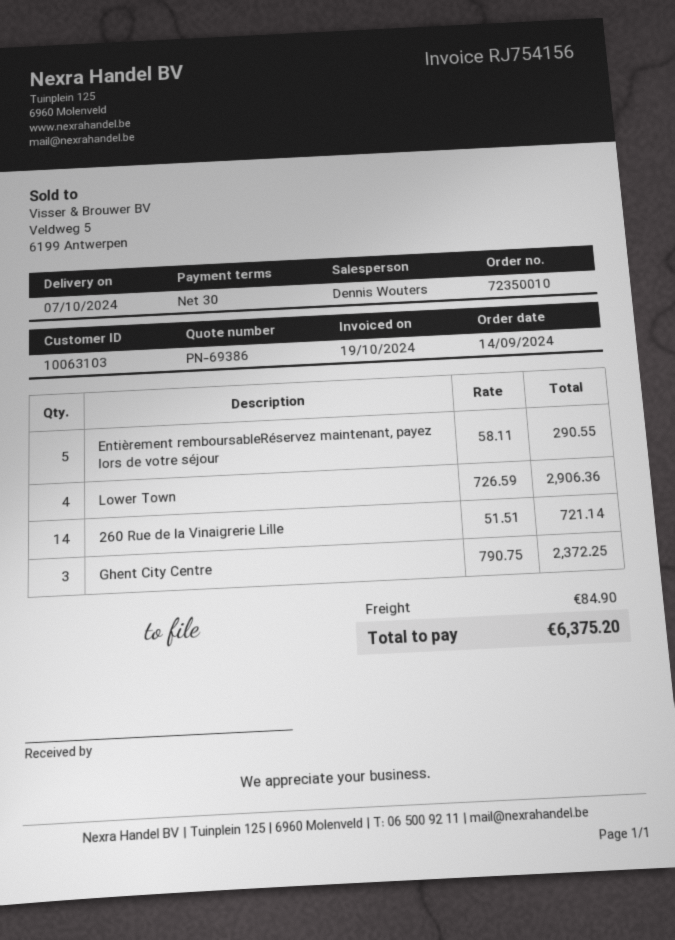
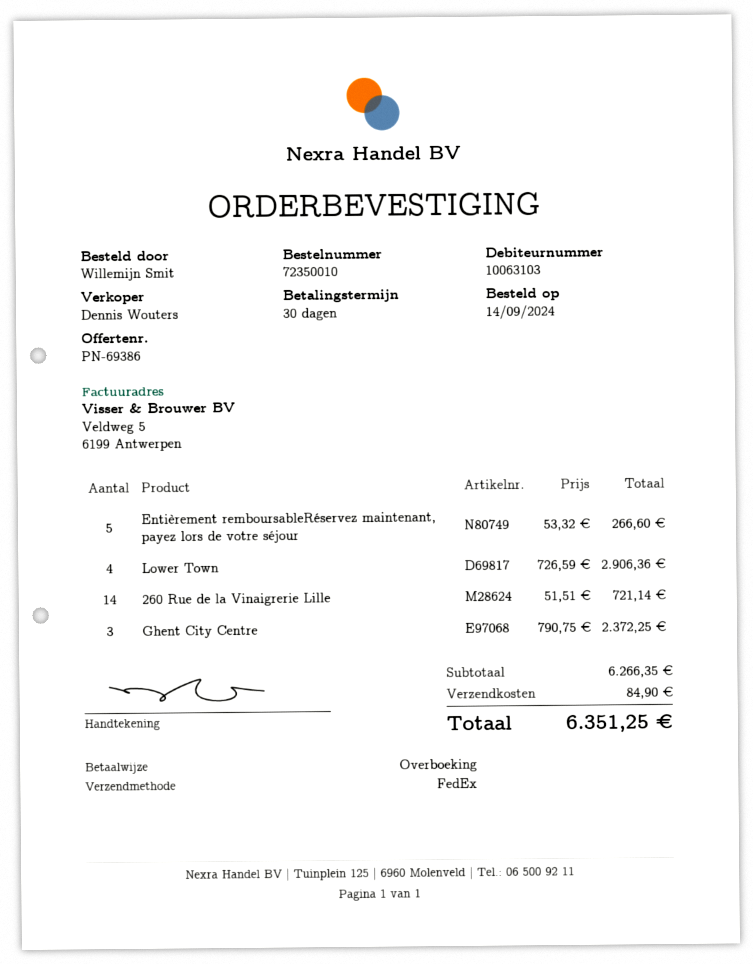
Entièrement remboursableRéservez maintenant, payez lors de votre séjour: 5 x 58.11 = 290.55 -> 5 x 53.32 = 266.60
total: 6375.20 -> 6351.25

